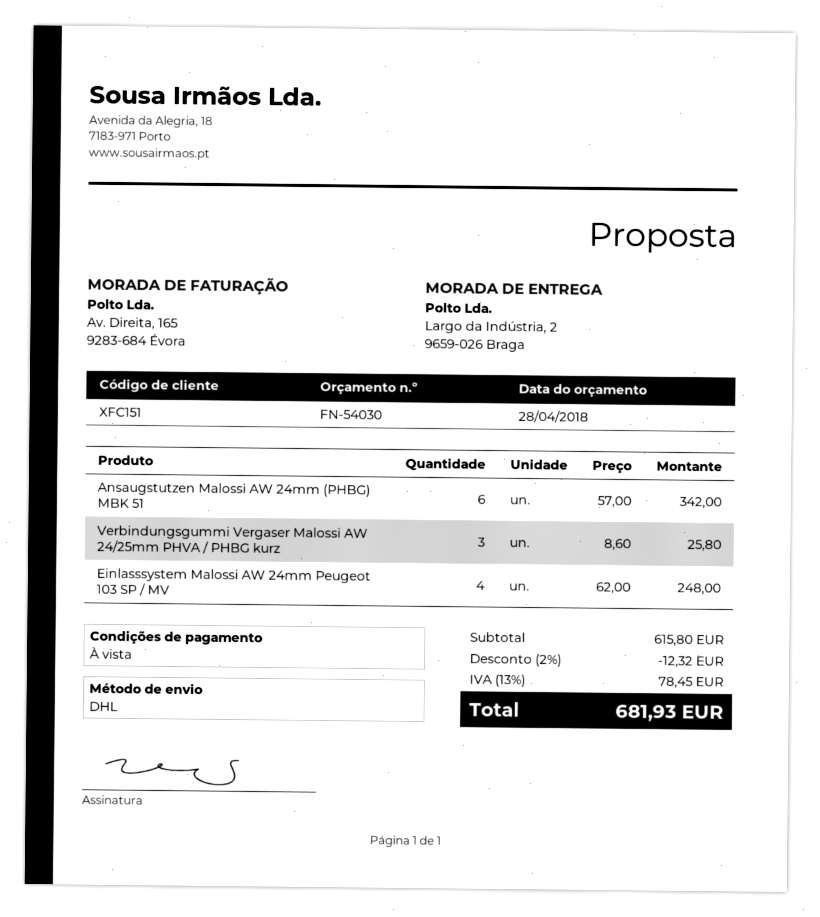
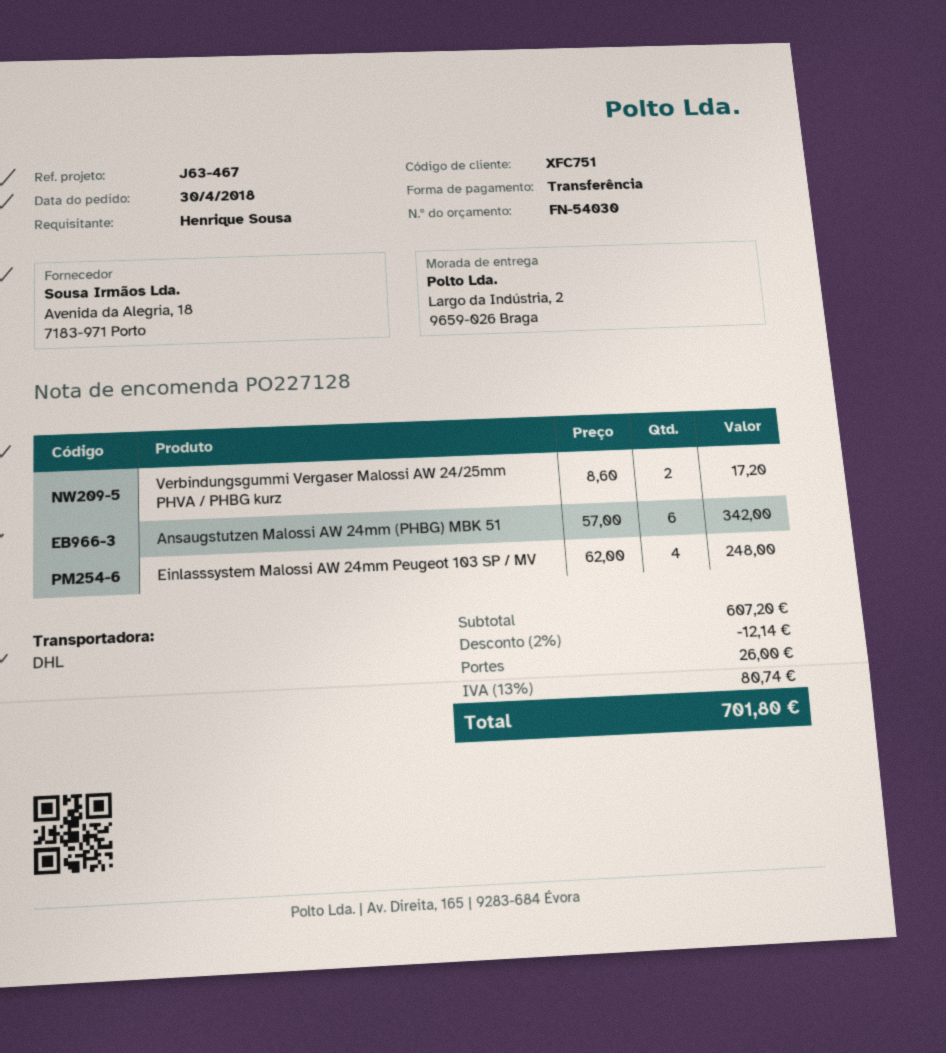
customer number: XFC151 -> XFC751
Verbindungsgummi Vergaser Malossi AW 24/25mm PHVA / PHBG kurz: 3 x 8.60 = 25.80 -> 2 x 8.60 = 17.20
subtotal: 615.80 -> 607.20
discount: 2% = 12.32 -> 2% = 12.14
shipping: none -> 26.00
tax: 13% = 78.45 -> 13% = 80.74
total: 681.93 -> 701.80

